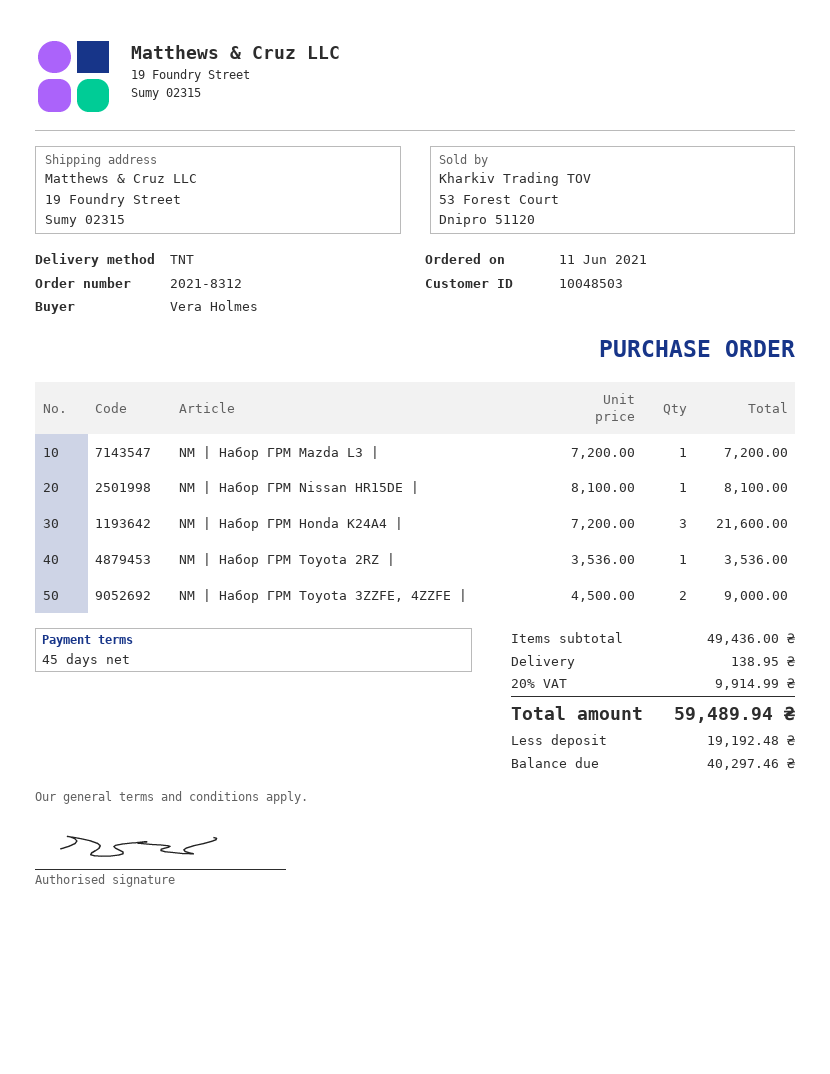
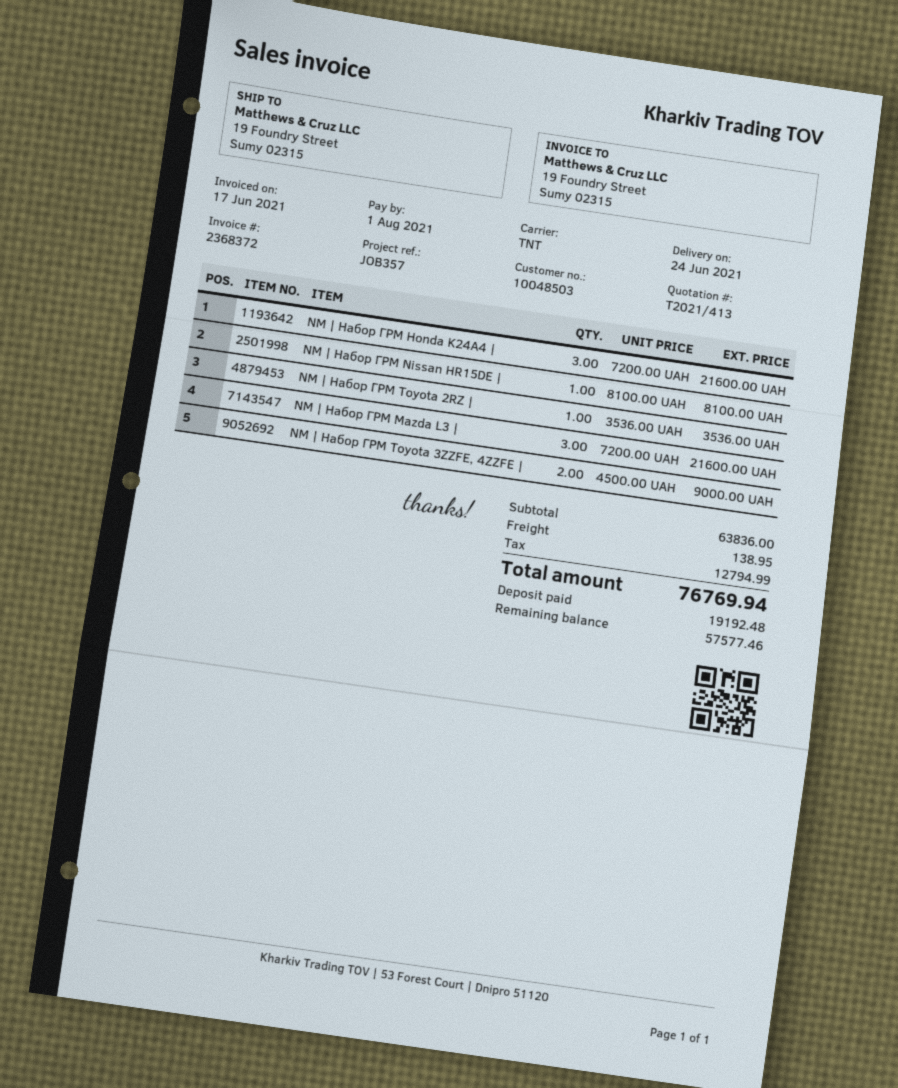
NM | Набор ГРМ Mazda L3 |: 1 x 7200.00 = 7200.00 -> 3 x 7200.00 = 21600.00
subtotal: 49436.00 -> 63836.00
tax: 9914.99 -> 12794.99
total: 59489.94 -> 76769.94
balance: 40297.46 -> 57577.46

